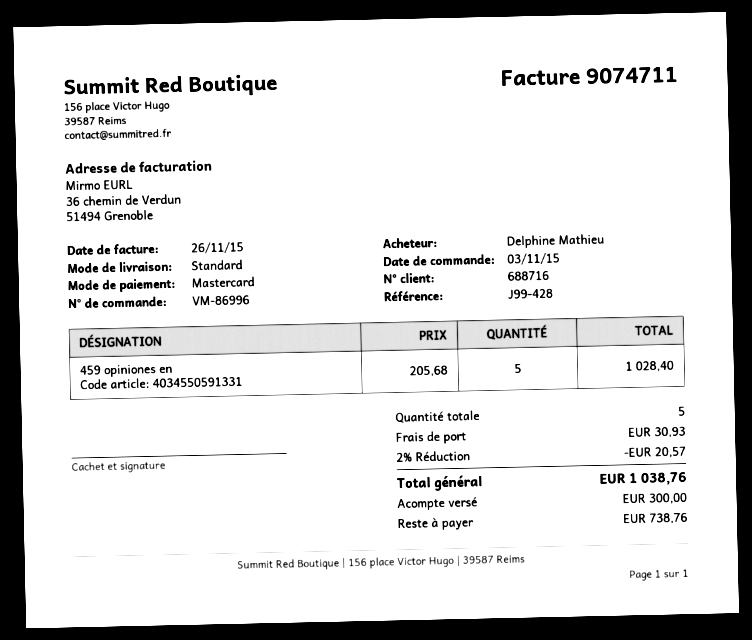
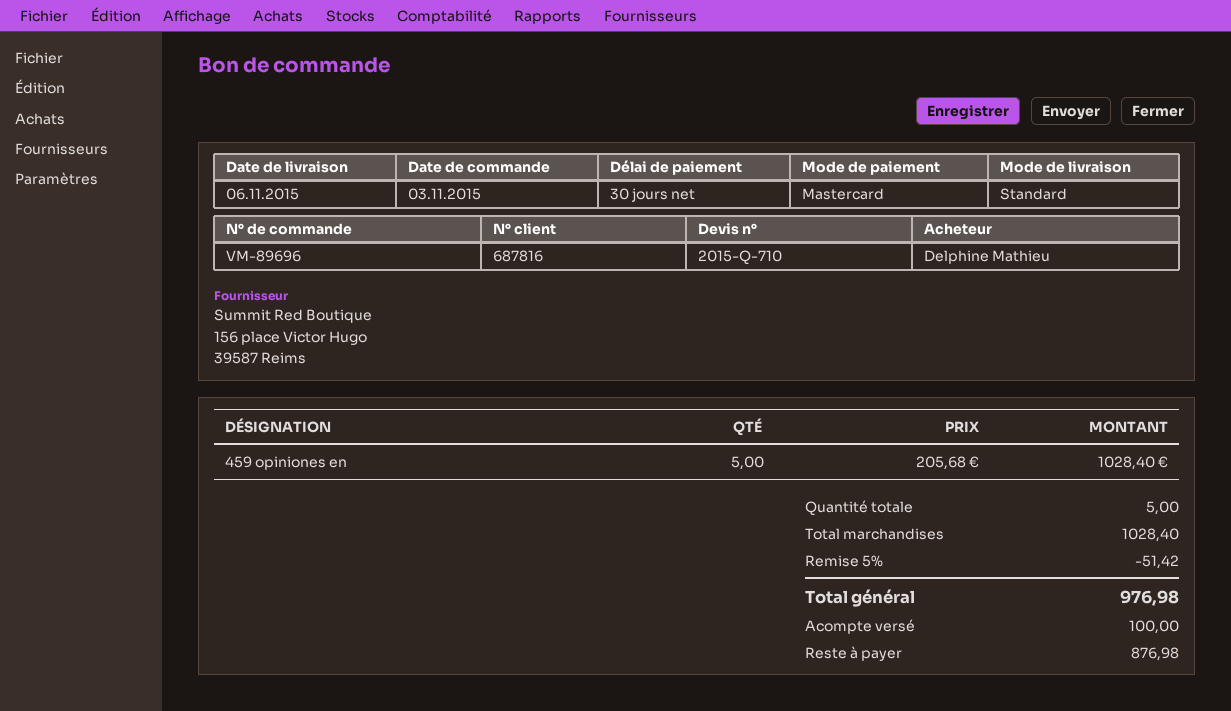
order number: VM-86996 -> VM-89696
customer number: 688716 -> 687816
discount: 2% = 20.57 -> 5% = 51.42
shipping: 30.93 -> none
total: 1038.76 -> 976.98
deposit: 300.00 -> 100.00
balance: 738.76 -> 876.98

